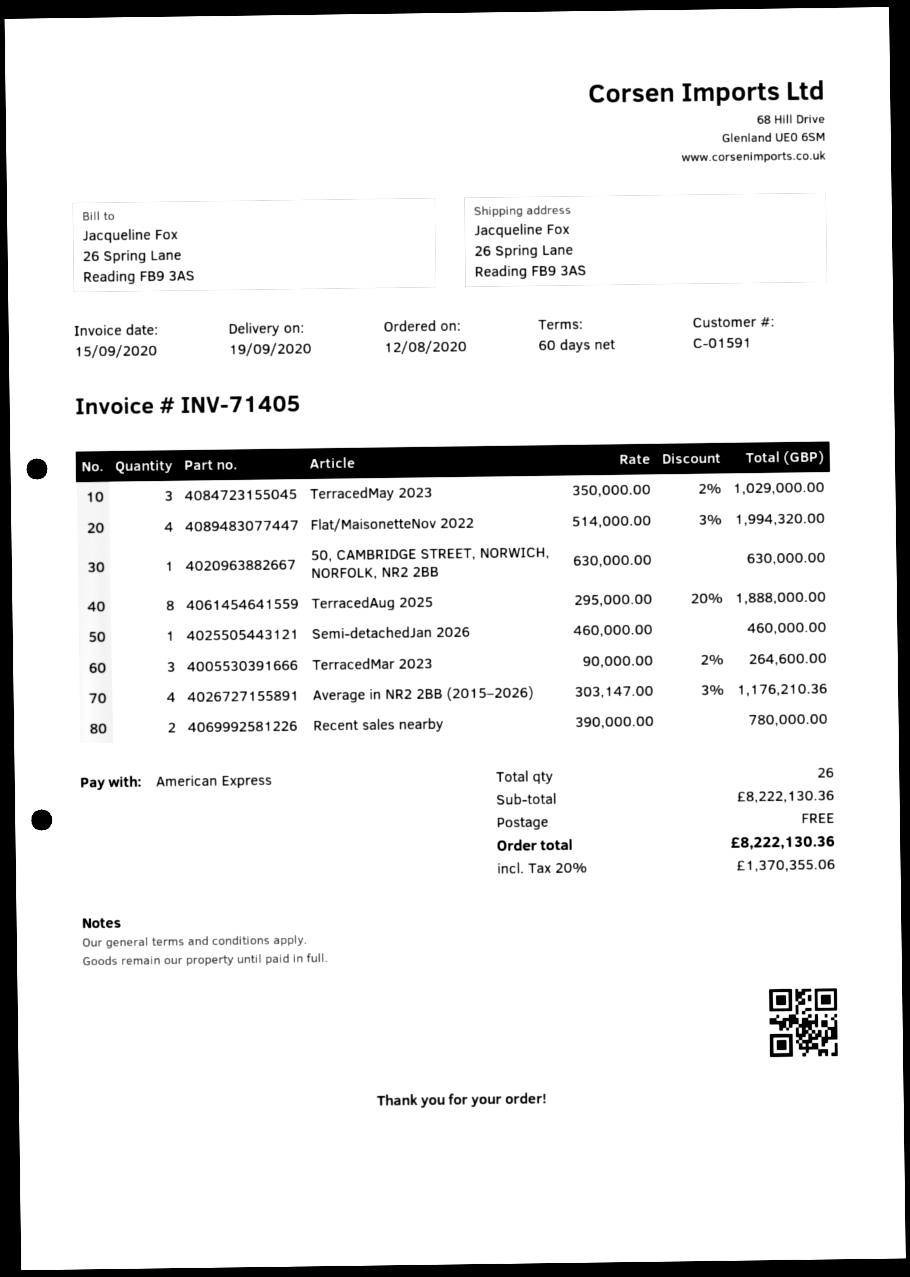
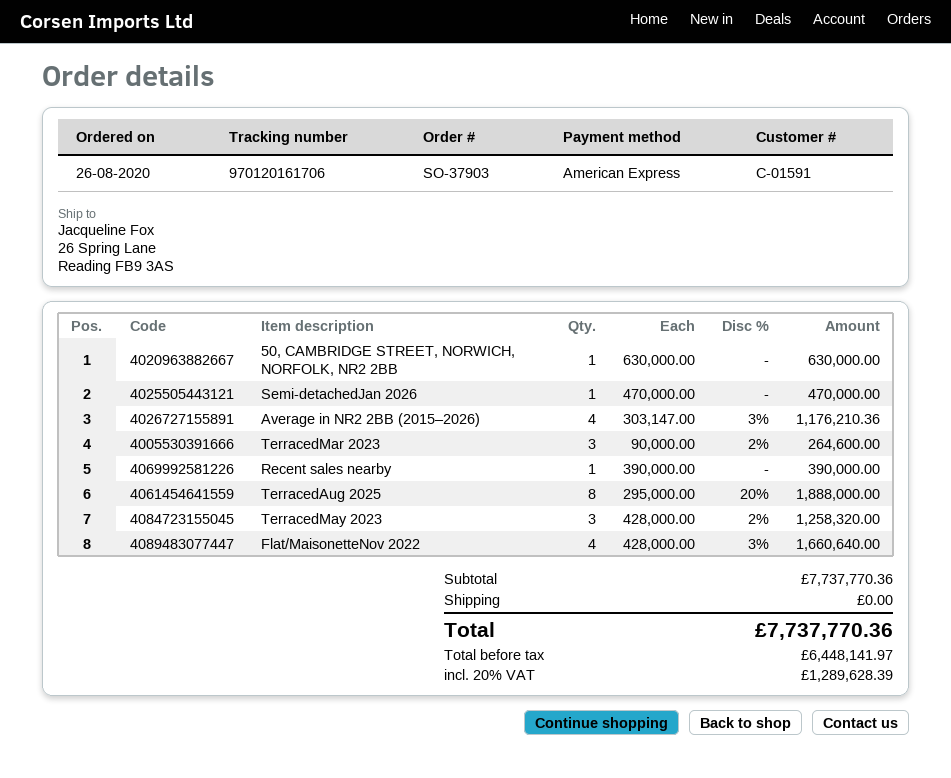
order date: 2020-08-12 -> 2020-08-26
TerracedMay 2023: 3 x 350000.00 - 2% = 1029000.00 -> 3 x 428000.00 - 2% = 1258320.00
Flat/MaisonetteNov 2022: 4 x 514000.00 - 3% = 1994320.00 -> 4 x 428000.00 - 3% = 1660640.00
Semi-detachedJan 2026: 1 x 460000.00 = 460000.00 -> 1 x 470000.00 = 470000.00
Recent sales nearby: 2 x 390000.00 = 780000.00 -> 1 x 390000.00 = 390000.00
subtotal: 8222130.36 -> 7737770.36
tax: 20% = 1370355.06 -> 20% = 1289628.39
total: 8222130.36 -> 7737770.36

